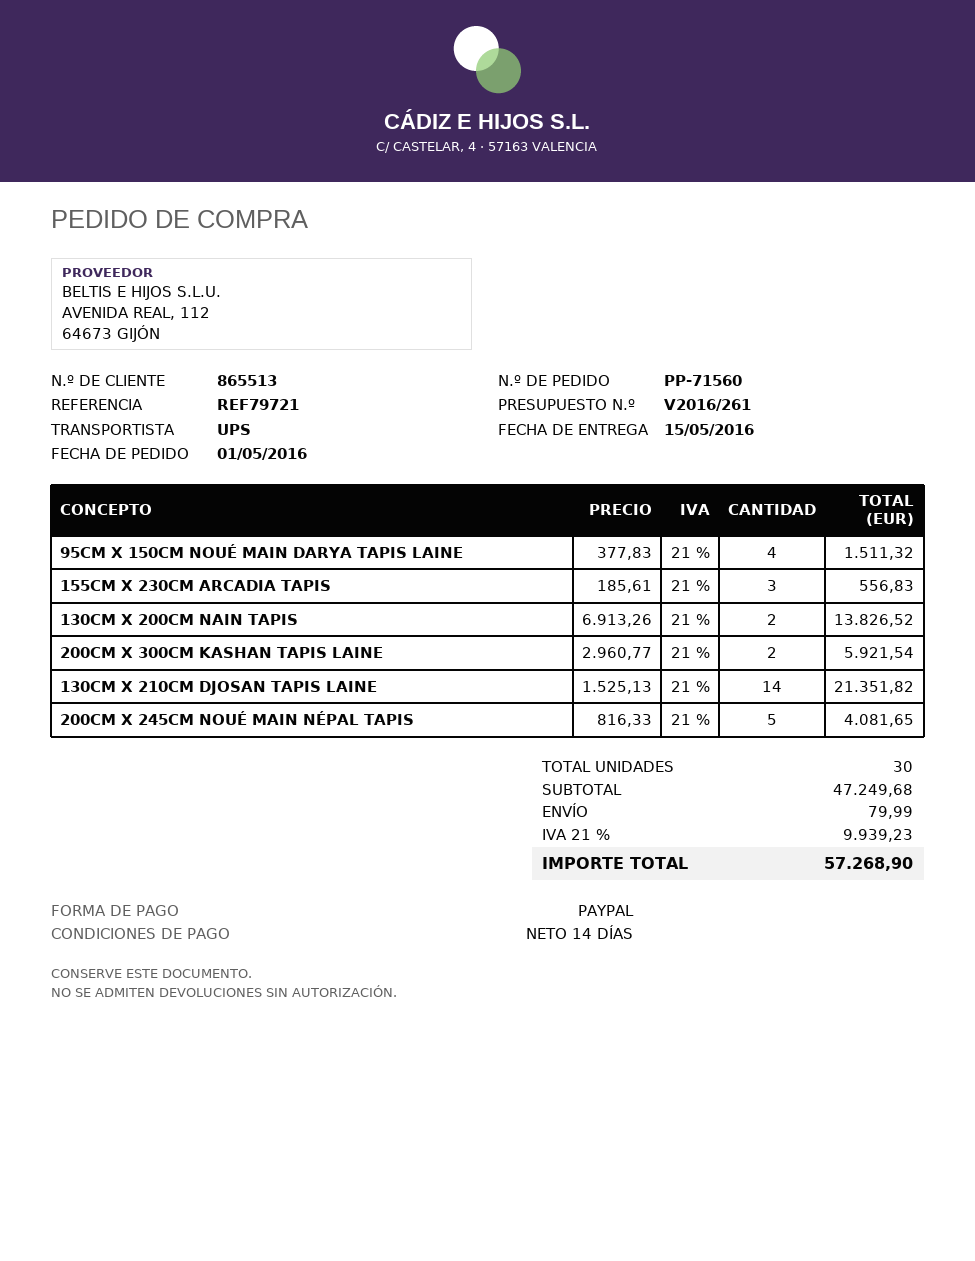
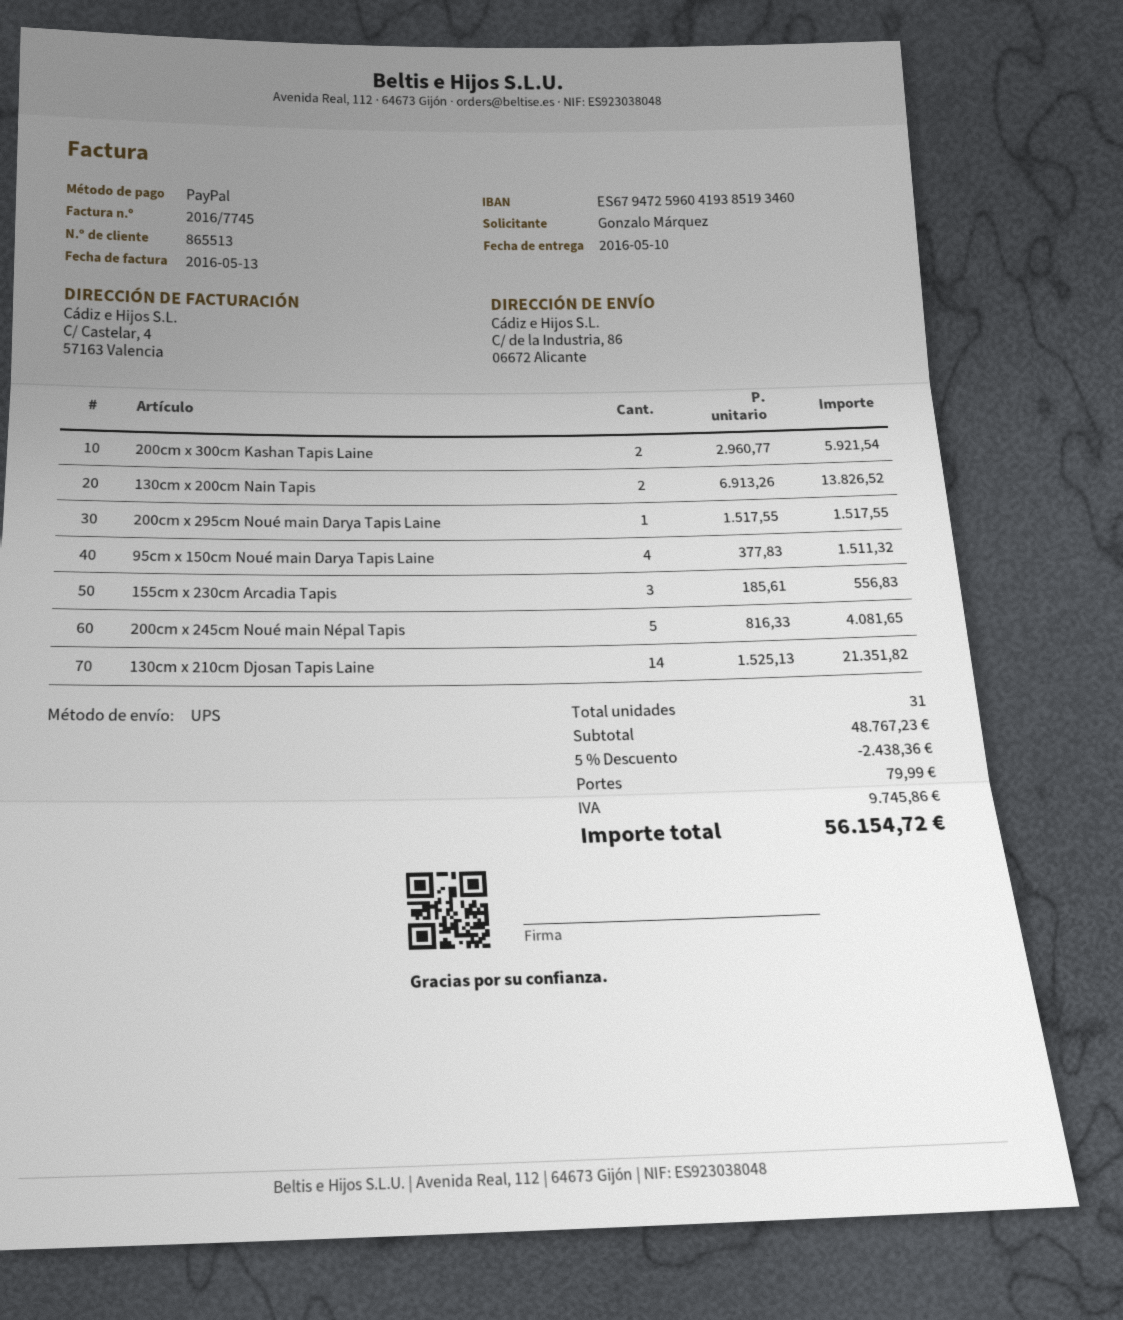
delivery date: 2016-05-15 -> 2016-05-10
200cm x 295cm Noué main Darya Tapis Laine: none -> 1 x 1517.55 = 1517.55
total quantity: 30 -> 31
subtotal: 47249.68 -> 48767.23
discount: none -> 5% = 2438.36
tax: 9939.23 -> 9745.86
total: 57268.90 -> 56154.72

